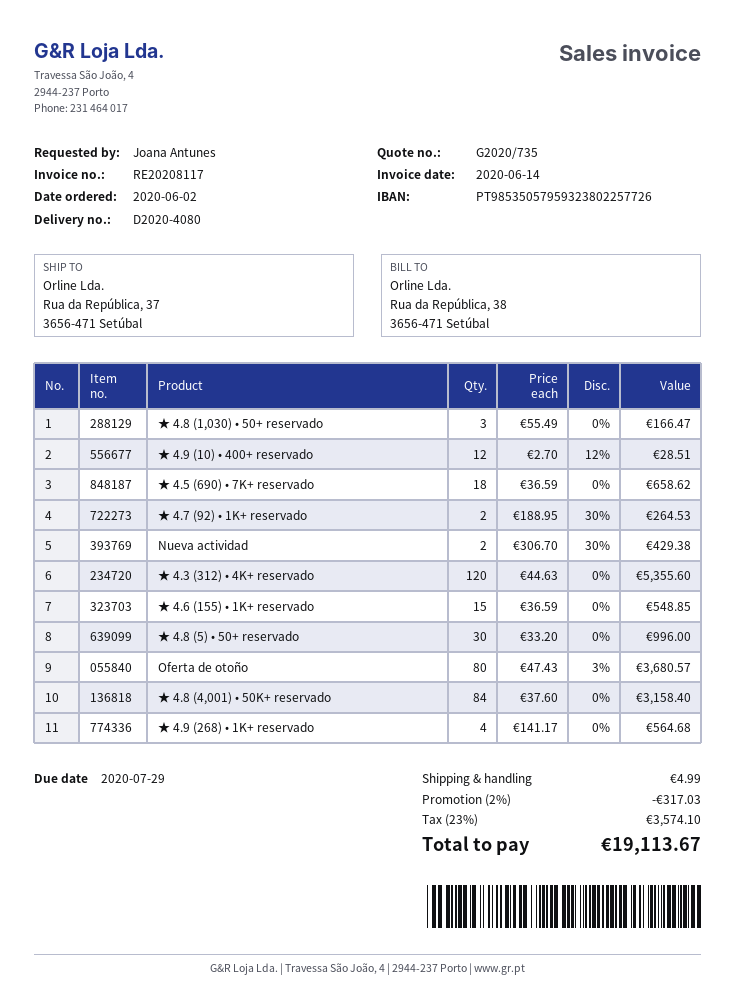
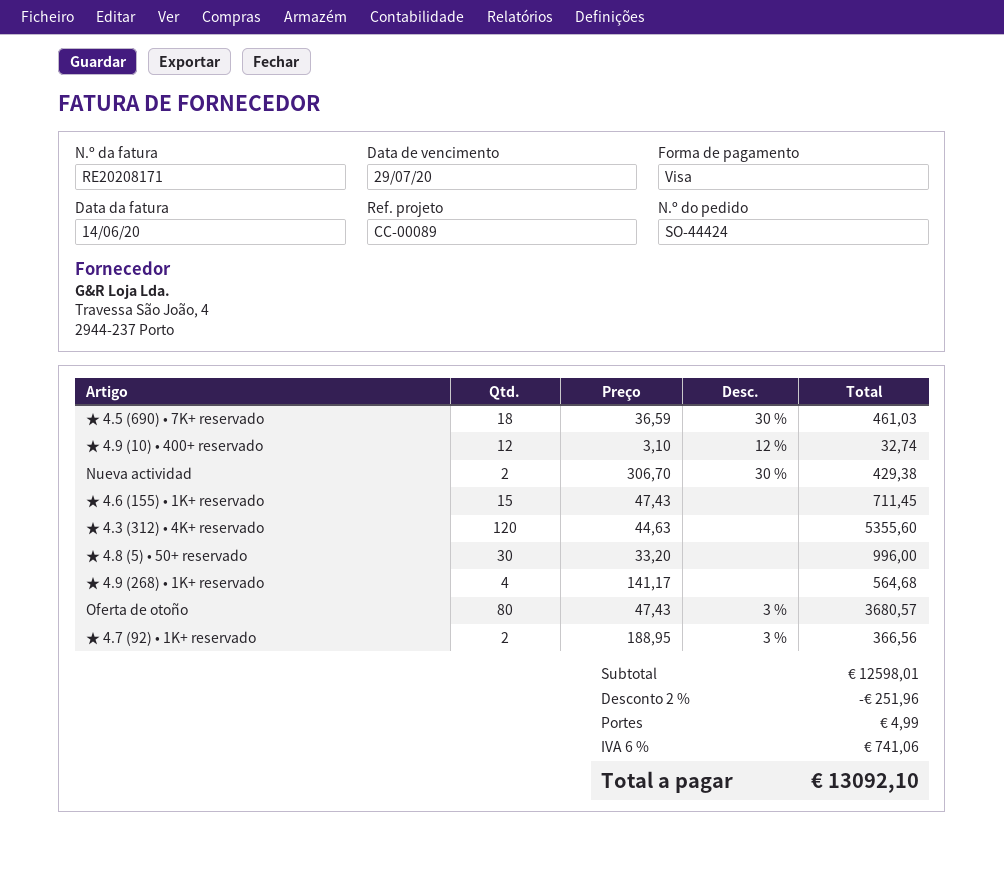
invoice number: RE20208117 -> RE20208171
★ 4.8 (1,030) • 50+ reservado: 3 x 55.49 = 166.47 -> none
★ 4.9 (10) • 400+ reservado: 12 x 2.70 - 12% = 28.51 -> 12 x 3.10 - 12% = 32.74
★ 4.5 (690) • 7K+ reservado: 18 x 36.59 = 658.62 -> 18 x 36.59 - 30% = 461.03
★ 4.7 (92) • 1K+ reservado: 2 x 188.95 - 30% = 264.53 -> 2 x 188.95 - 3% = 366.56
★ 4.6 (155) • 1K+ reservado: 15 x 36.59 = 548.85 -> 15 x 47.43 = 711.45
★ 4.8 (4,001) • 50K+ reservado: 84 x 37.60 = 3158.40 -> none
discount: 2% = 317.03 -> 2% = 251.96
tax: 23% = 3574.10 -> 6% = 741.06
total: 19113.67 -> 13092.10

